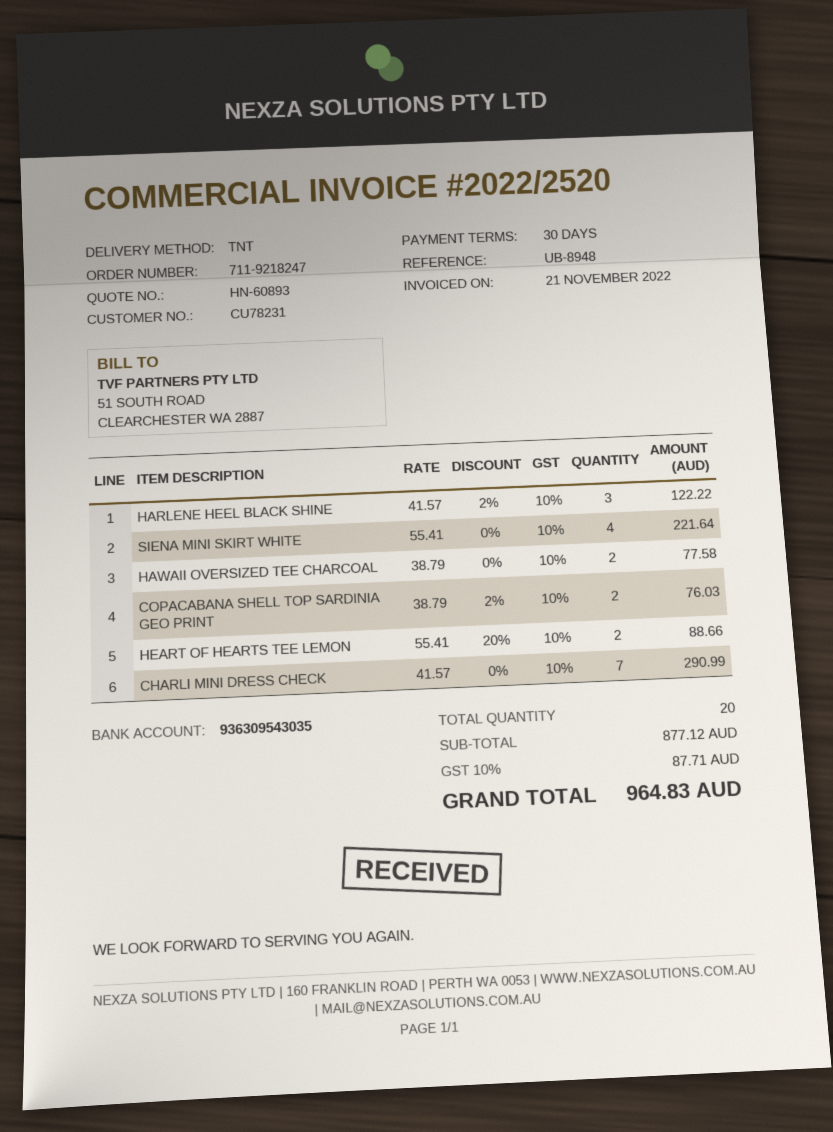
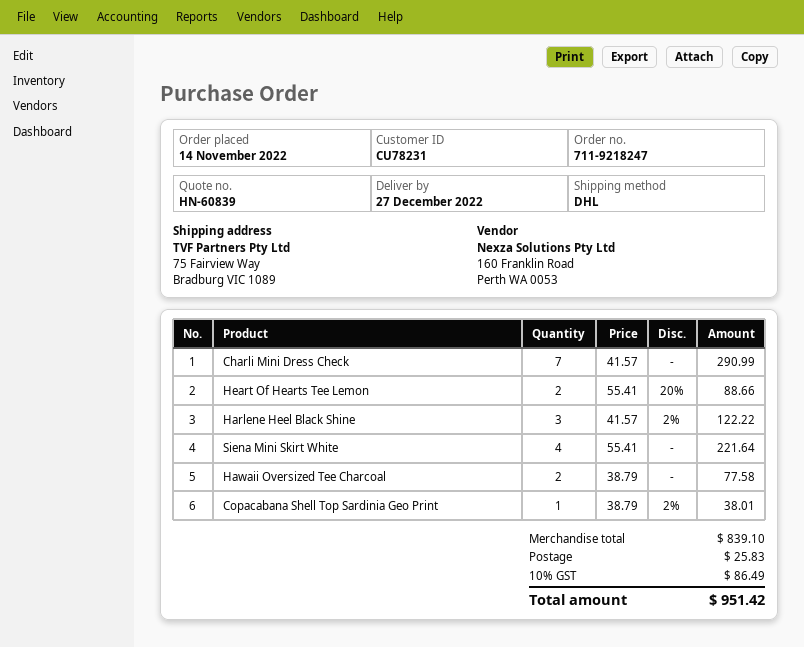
quote number: HN-60893 -> HN-60839
shipping method: TNT -> DHL
COPACABANA SHELL TOP SARDINIA GEO PRINT: 2 x 38.79 - 2% = 76.03 -> 1 x 38.79 - 2% = 38.01
subtotal: 877.12 -> 839.10
shipping: none -> 25.83
tax: 10% = 87.71 -> 10% = 86.49
total: 964.83 -> 951.42

